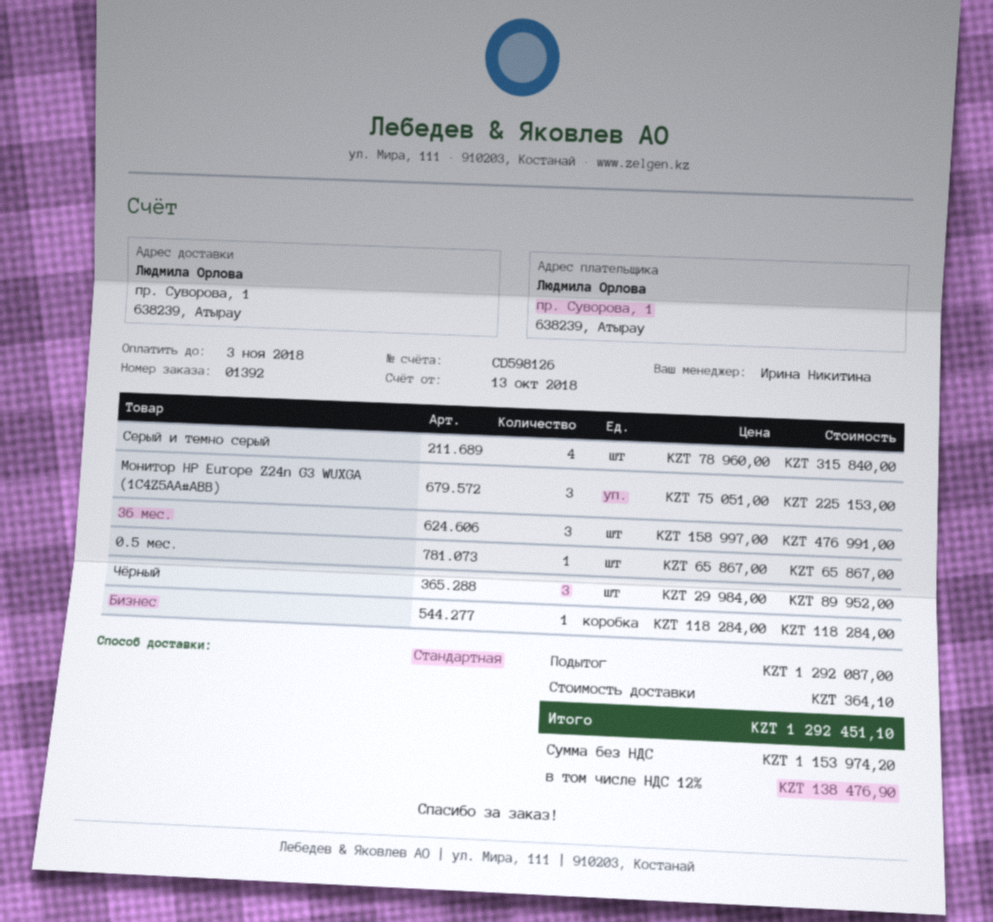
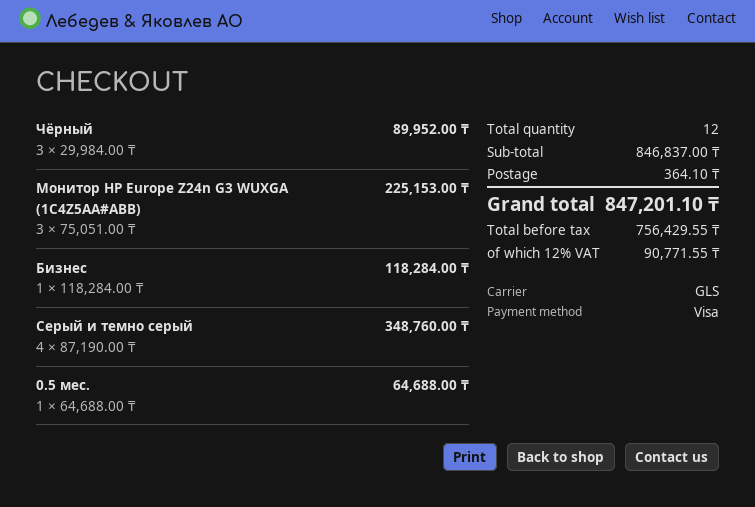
shipping method: standard -> GLS
Серый и темно серый: 4 x 78960.00 = 315840.00 -> 4 x 87190.00 = 348760.00
36 мес.: 3 x 158997.00 = 476991.00 -> none
0.5 мес.: 1 x 65867.00 = 65867.00 -> 1 x 64688.00 = 64688.00
subtotal: 1292087.00 -> 846837.00
net: 1153974.20 -> 756429.55
tax: 12% = 138476.90 -> 12% = 90771.55
total: 1292451.10 -> 847201.10

